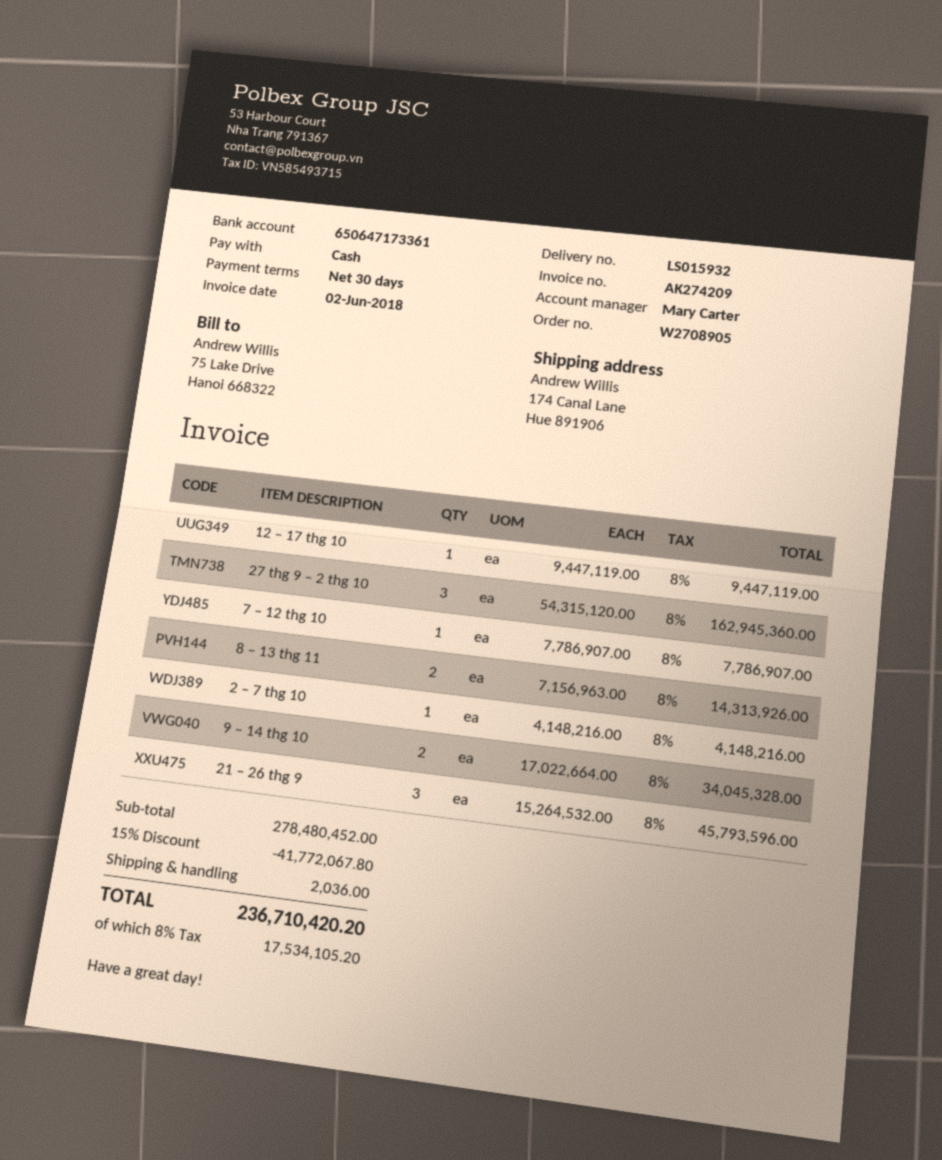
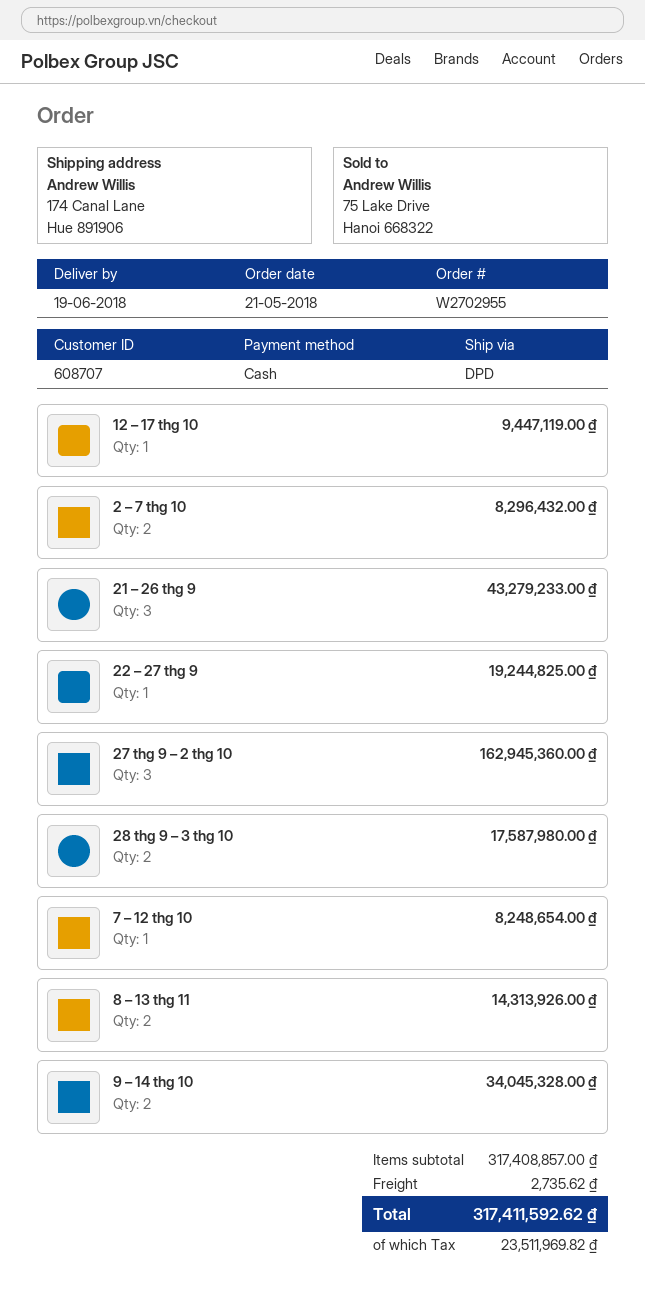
order number: W2708905 -> W2702955
7 – 12 thg 10: 1 for 7786907.00 -> 1 for 8248654.00
2 – 7 thg 10: 1 for 4148216.00 -> 2 for 8296432.00
21 – 26 thg 9: 3 for 45793596.00 -> 3 for 43279233.00
22 – 27 thg 9: none -> 1 for 19244825.00
28 thg 9 – 3 thg 10: none -> 2 for 17587980.00
subtotal: 278480452.00 -> 317408857.00
discount: 15% = 41772067.80 -> none
shipping: 2036.00 -> 2735.62
tax: 17534105.20 -> 23511969.82
total: 236710420.20 -> 317411592.62

